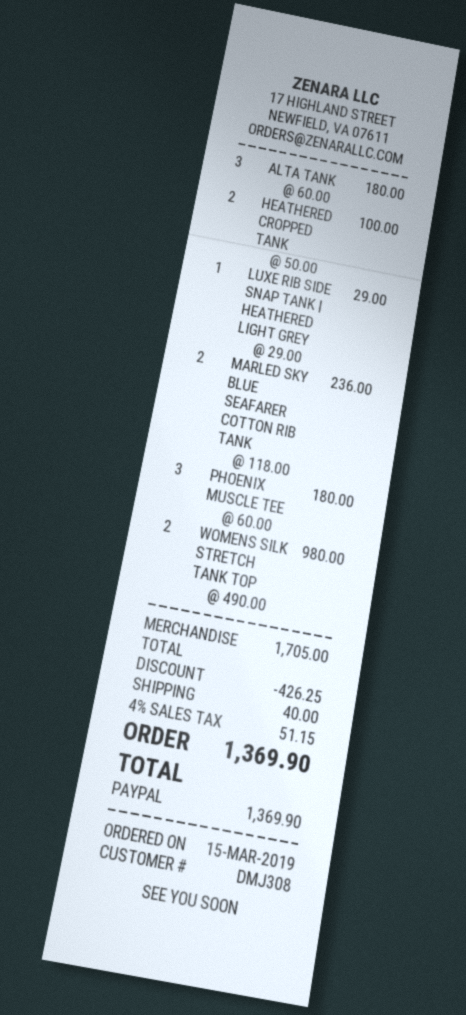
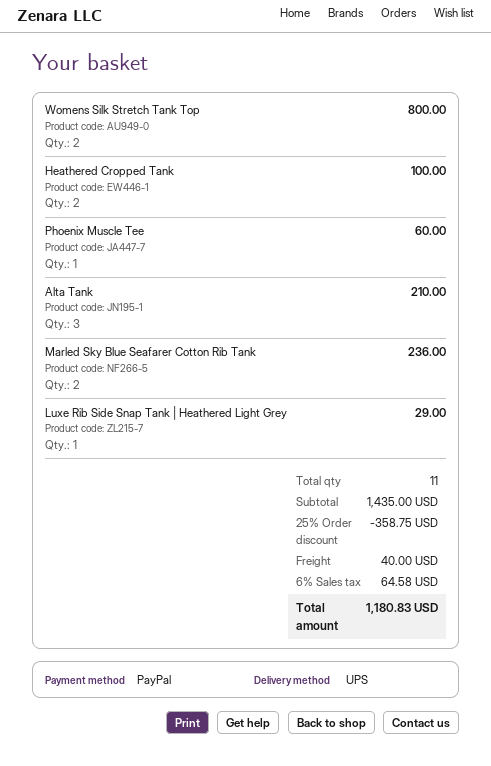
ALTA TANK: 3 for 180.00 -> 3 for 210.00
PHOENIX MUSCLE TEE: 3 for 180.00 -> 1 for 60.00
WOMENS SILK STRETCH TANK TOP: 2 for 980.00 -> 2 for 800.00
subtotal: 1705.00 -> 1435.00
discount: 426.25 -> 358.75
tax: 4% = 51.15 -> 6% = 64.58
total: 1369.90 -> 1180.83

